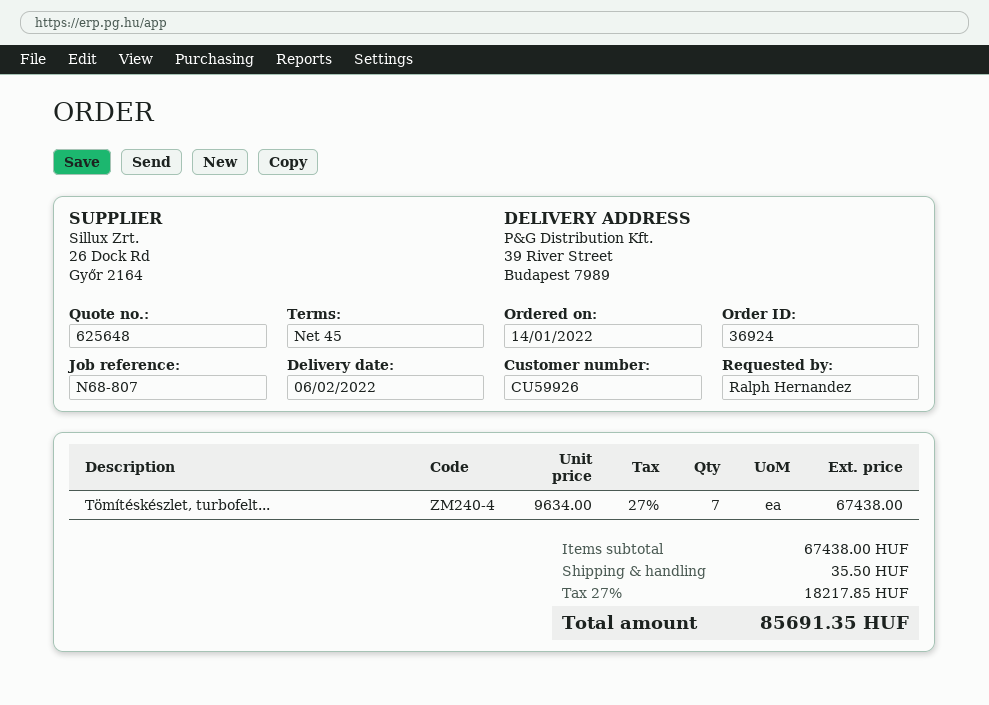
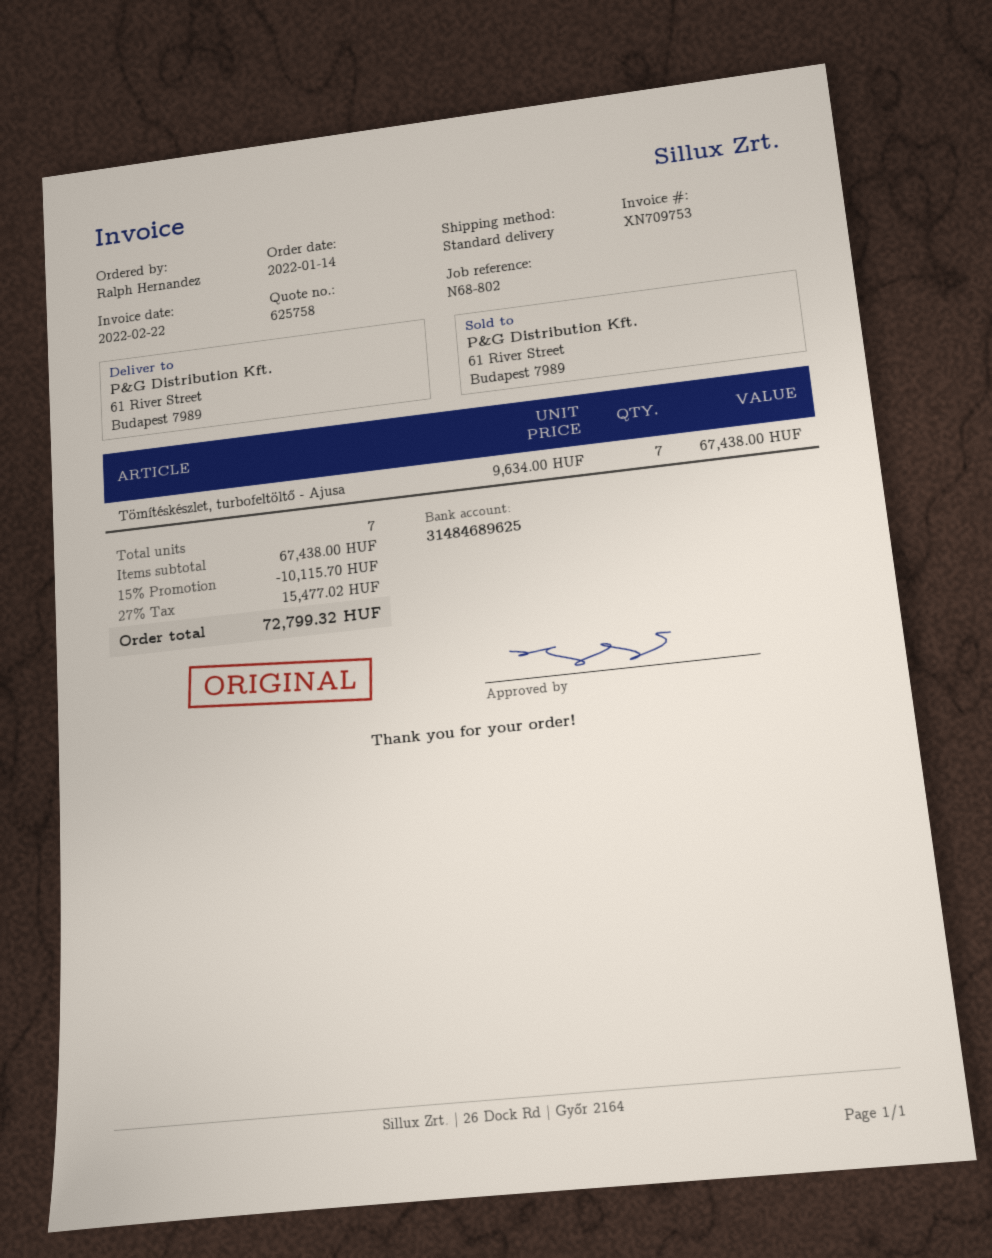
quote number: 625648 -> 625758
reference: N68-807 -> N68-802
ship to: 39 River Street, Budapest 7989 -> 61 River Street, Budapest 7989
discount: none -> 15% = 10115.70
shipping: 35.50 -> none
tax: 27% = 18217.85 -> 27% = 15477.02
total: 85691.35 -> 72799.32

